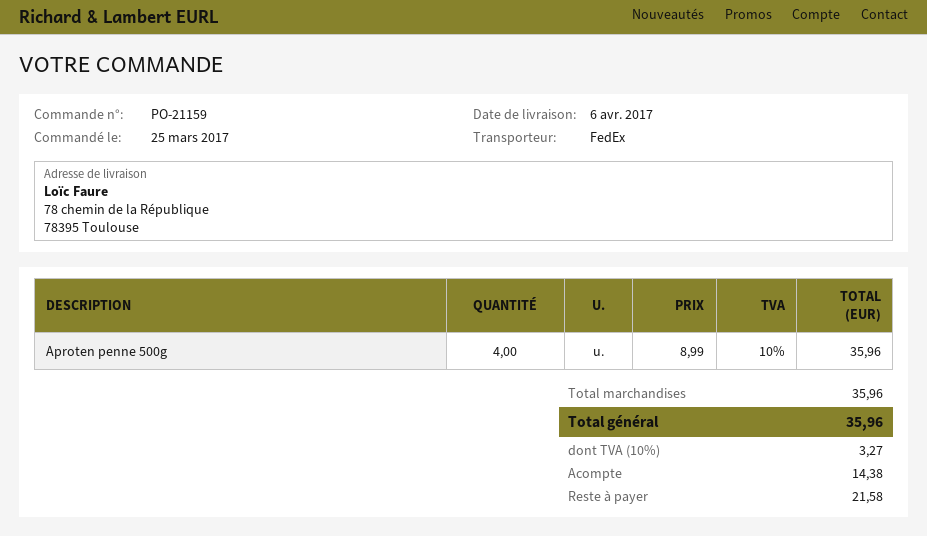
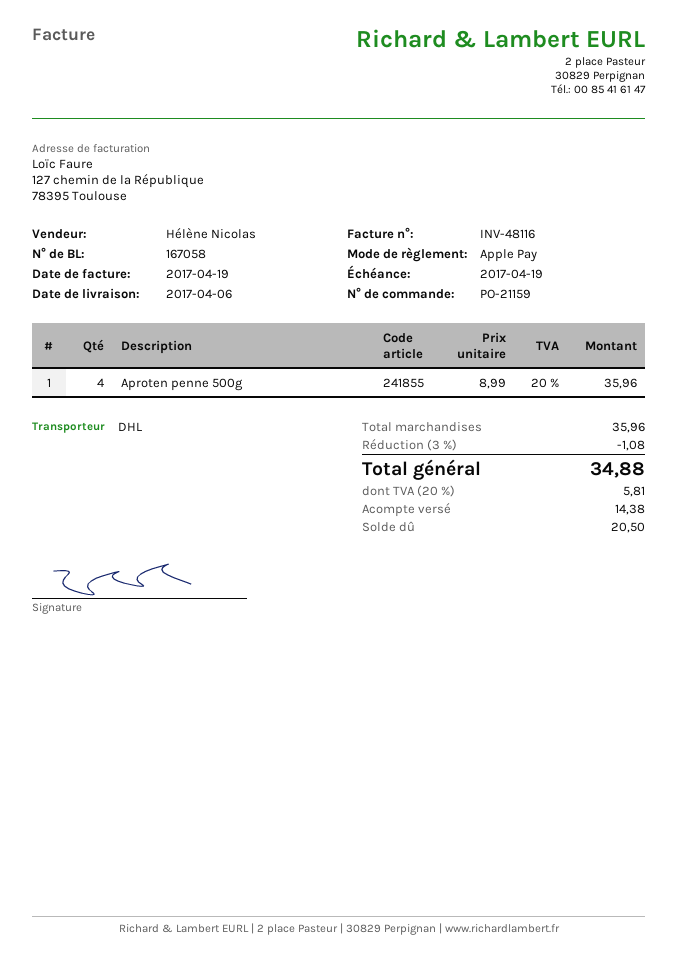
shipping method: FedEx -> DHL
discount: none -> 3% = 1.08
tax: 10% = 3.27 -> 20% = 5.81
total: 35.96 -> 34.88
balance: 21.58 -> 20.50

